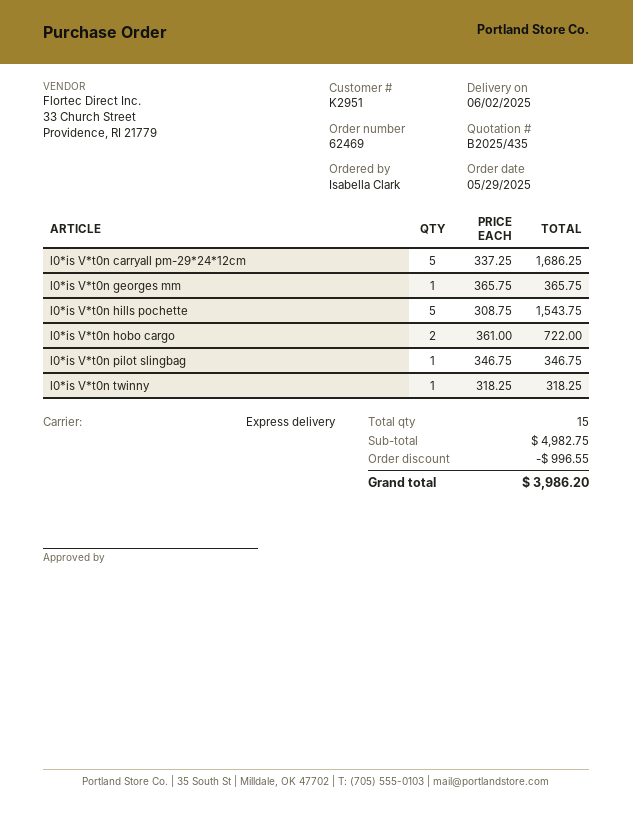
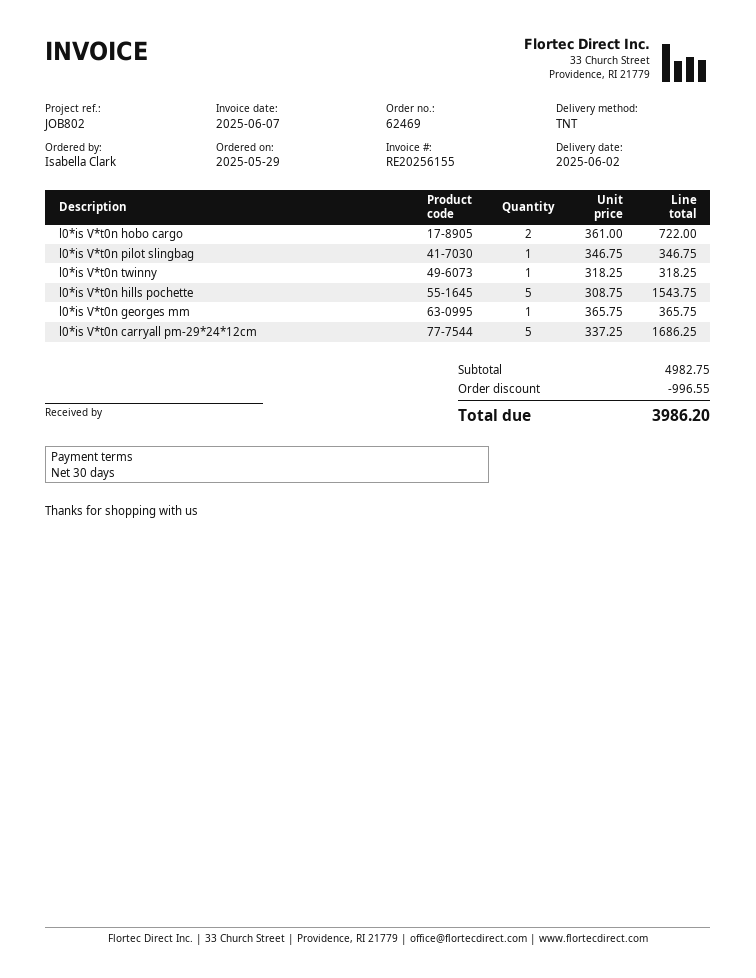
shipping method: express -> TNT

